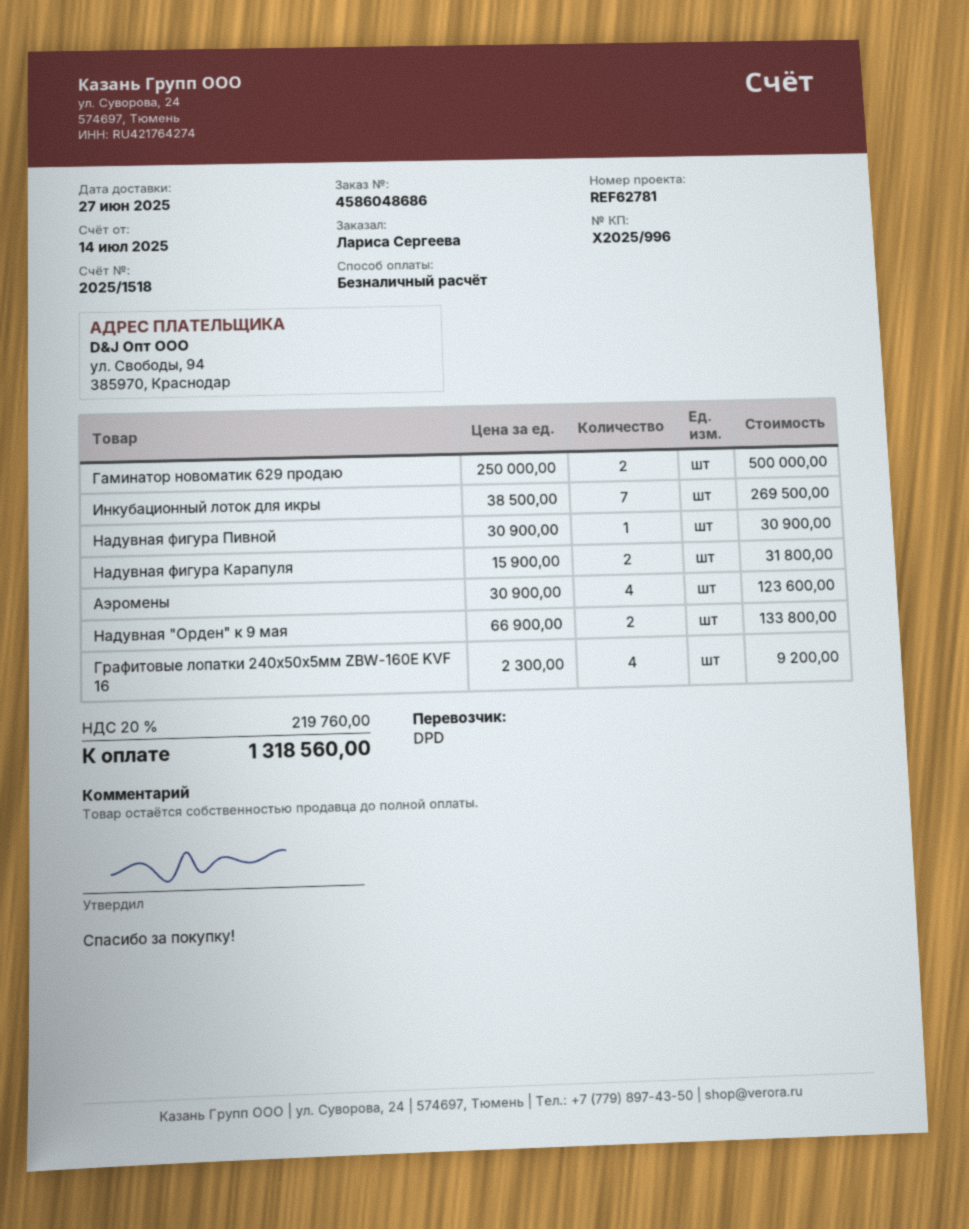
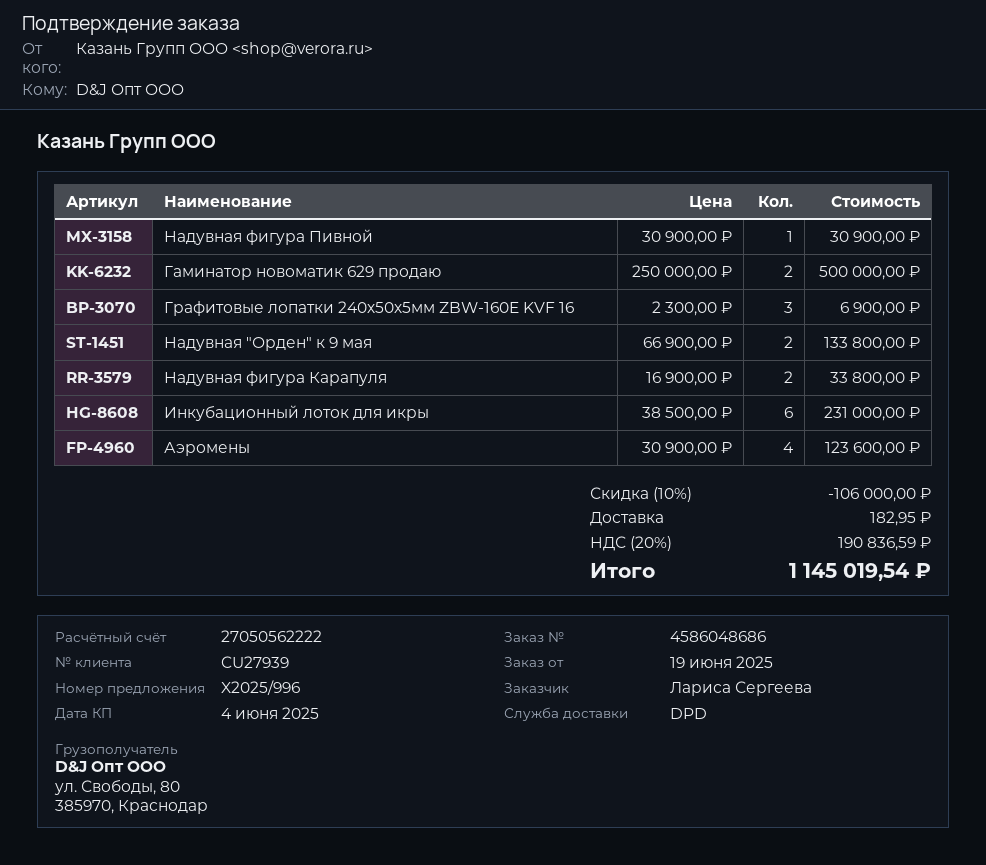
Инкубационный лоток для икры: 7 x 38500.00 = 269500.00 -> 6 x 38500.00 = 231000.00
Надувная фигура Карапуля: 2 x 15900.00 = 31800.00 -> 2 x 16900.00 = 33800.00
Графитовые лопатки 240х50х5мм ZBW-160E KVF 16: 4 x 2300.00 = 9200.00 -> 3 x 2300.00 = 6900.00
discount: none -> 10% = 106000.00
shipping: none -> 182.95
tax: 20% = 219760.00 -> 20% = 190836.59
total: 1318560.00 -> 1145019.54

